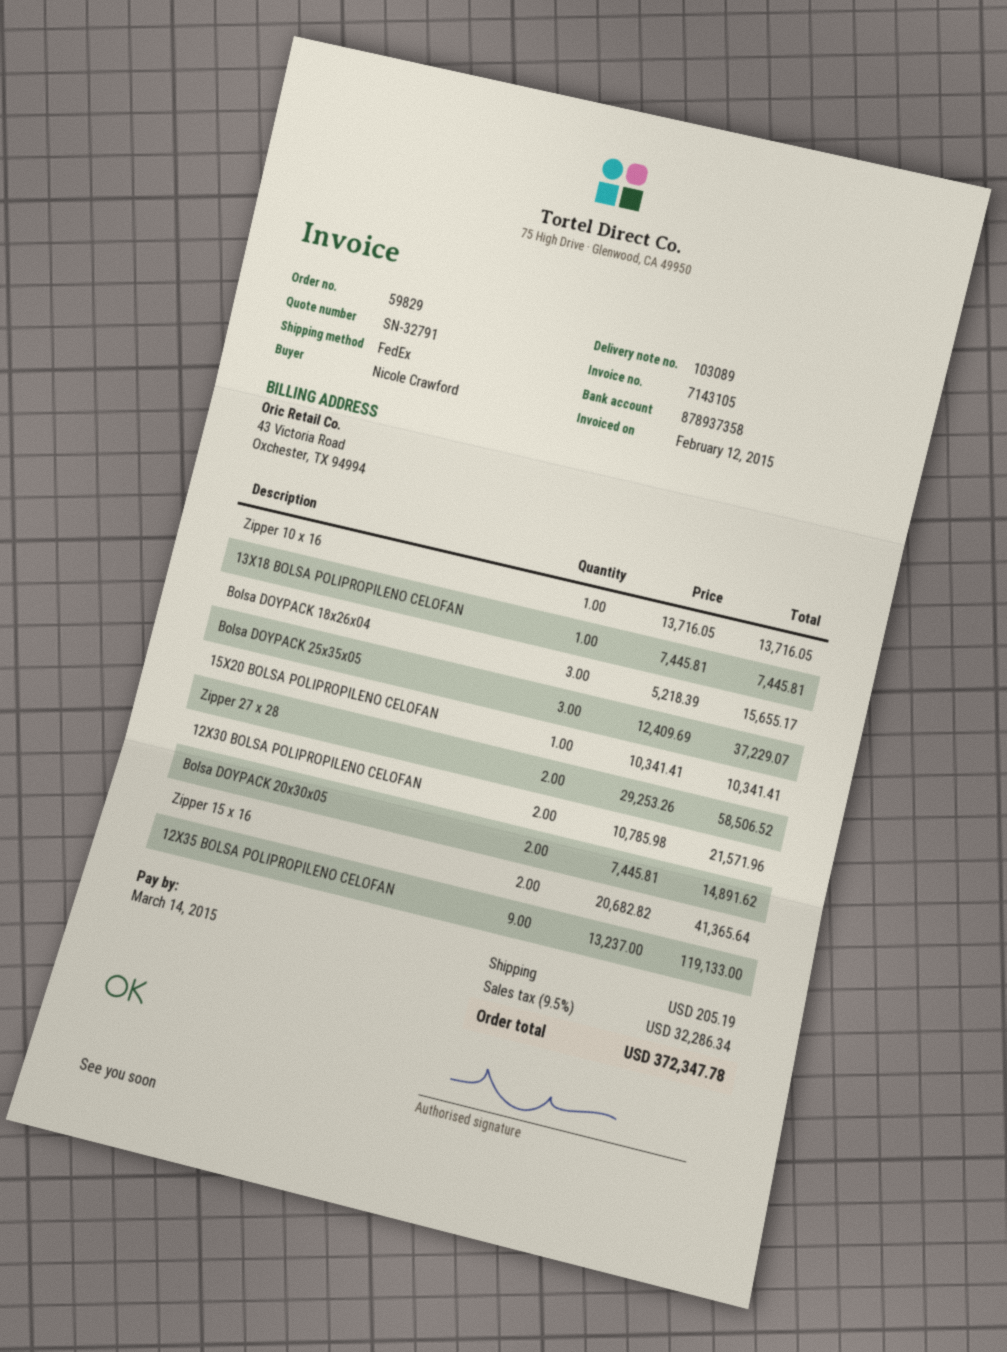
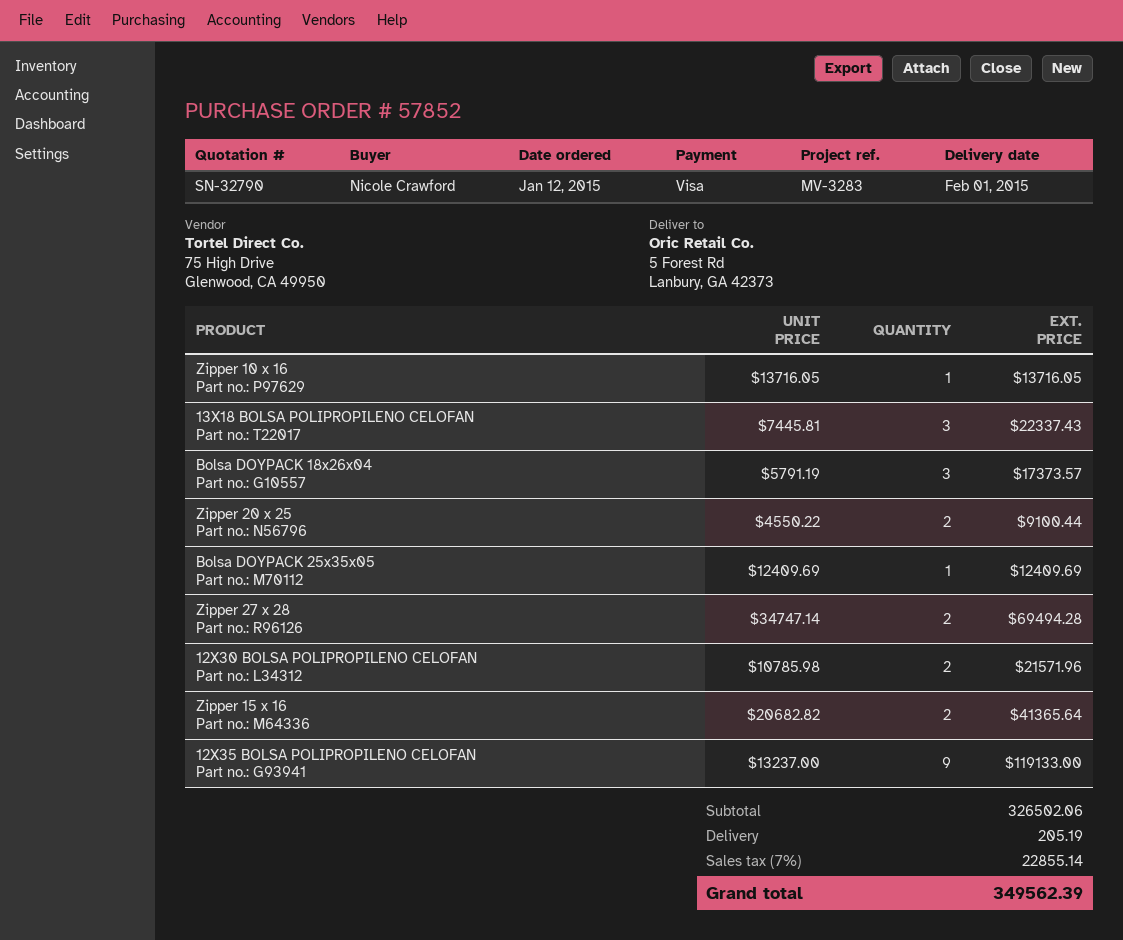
quote number: SN-32791 -> SN-32790
order number: 59829 -> 57852
13X18 BOLSA POLIPROPILENO CELOFAN: 1 x 7445.81 = 7445.81 -> 3 x 7445.81 = 22337.43
Bolsa DOYPACK 18x26x04: 3 x 5218.39 = 15655.17 -> 3 x 5791.19 = 17373.57
Bolsa DOYPACK 25x35x05: 3 x 12409.69 = 37229.07 -> 1 x 12409.69 = 12409.69
15X20 BOLSA POLIPROPILENO CELOFAN: 1 x 10341.41 = 10341.41 -> none
Zipper 27 x 28: 2 x 29253.26 = 58506.52 -> 2 x 34747.14 = 69494.28
Bolsa DOYPACK 20x30x05: 2 x 7445.81 = 14891.62 -> none
Zipper 20 x 25: none -> 2 x 4550.22 = 9100.44
tax: 9.5% = 32286.34 -> 7% = 22855.14
total: 372347.78 -> 349562.39

